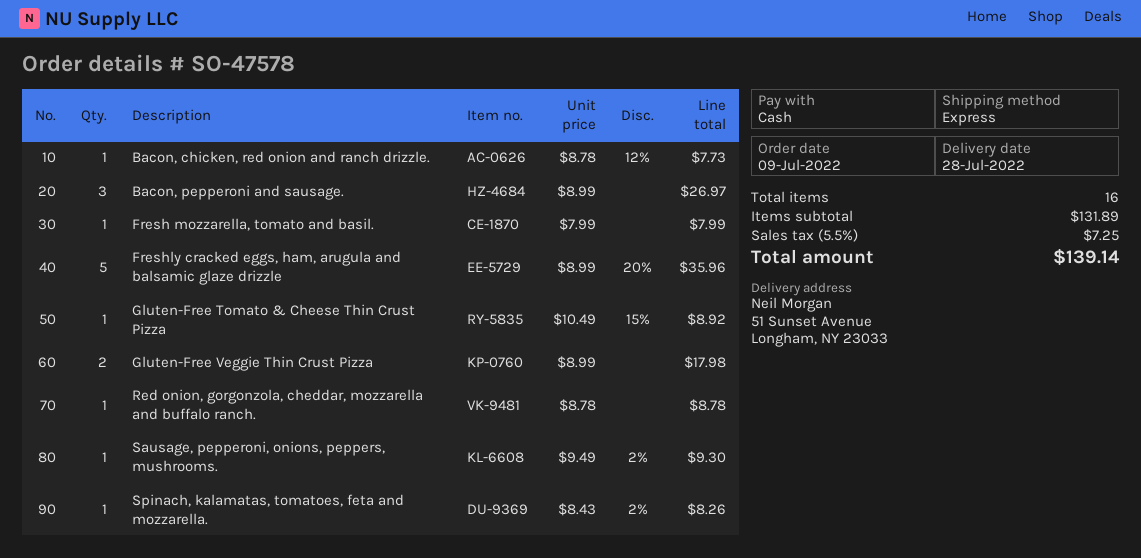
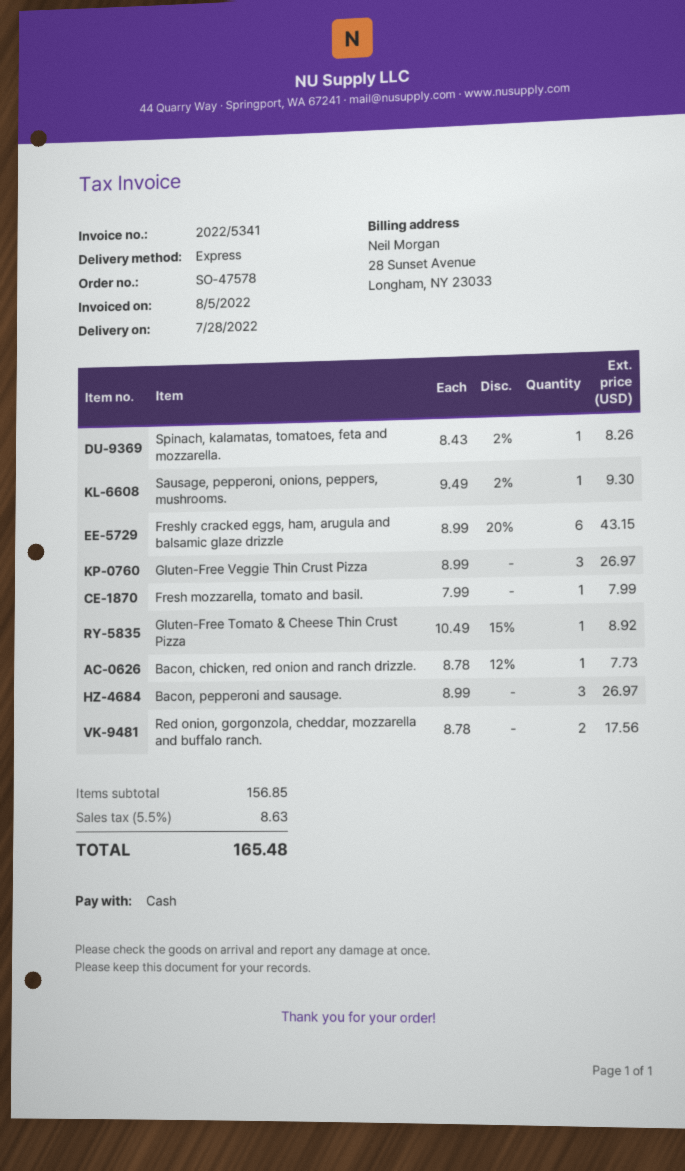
Freshly cracked eggs, ham, arugula and balsamic glaze drizzle: 5 x 8.99 - 20% = 35.96 -> 6 x 8.99 - 20% = 43.15
Gluten-Free Veggie Thin Crust Pizza: 2 x 8.99 = 17.98 -> 3 x 8.99 = 26.97
Red onion, gorgonzola, cheddar, mozzarella and buffalo ranch.: 1 x 8.78 = 8.78 -> 2 x 8.78 = 17.56
subtotal: 131.89 -> 156.85
tax: 5.5% = 7.25 -> 5.5% = 8.63
total: 139.14 -> 165.48

